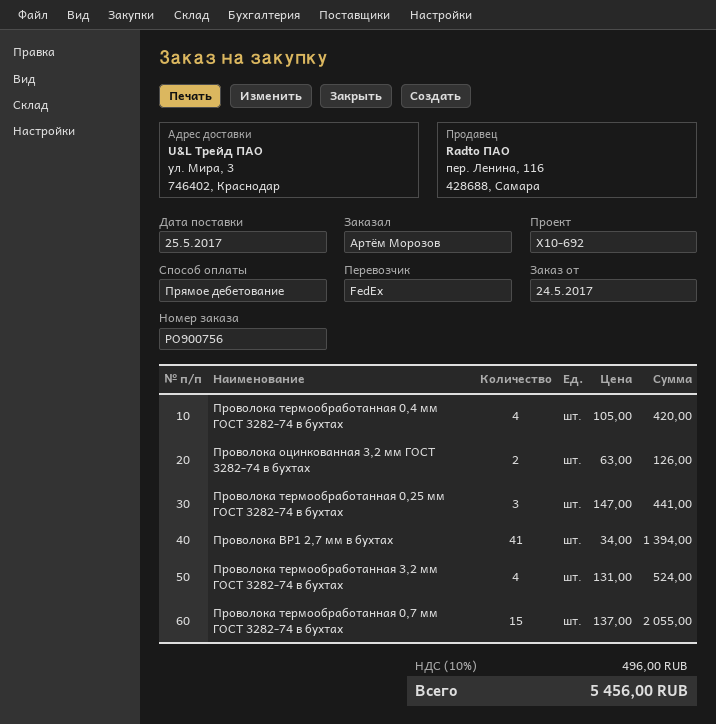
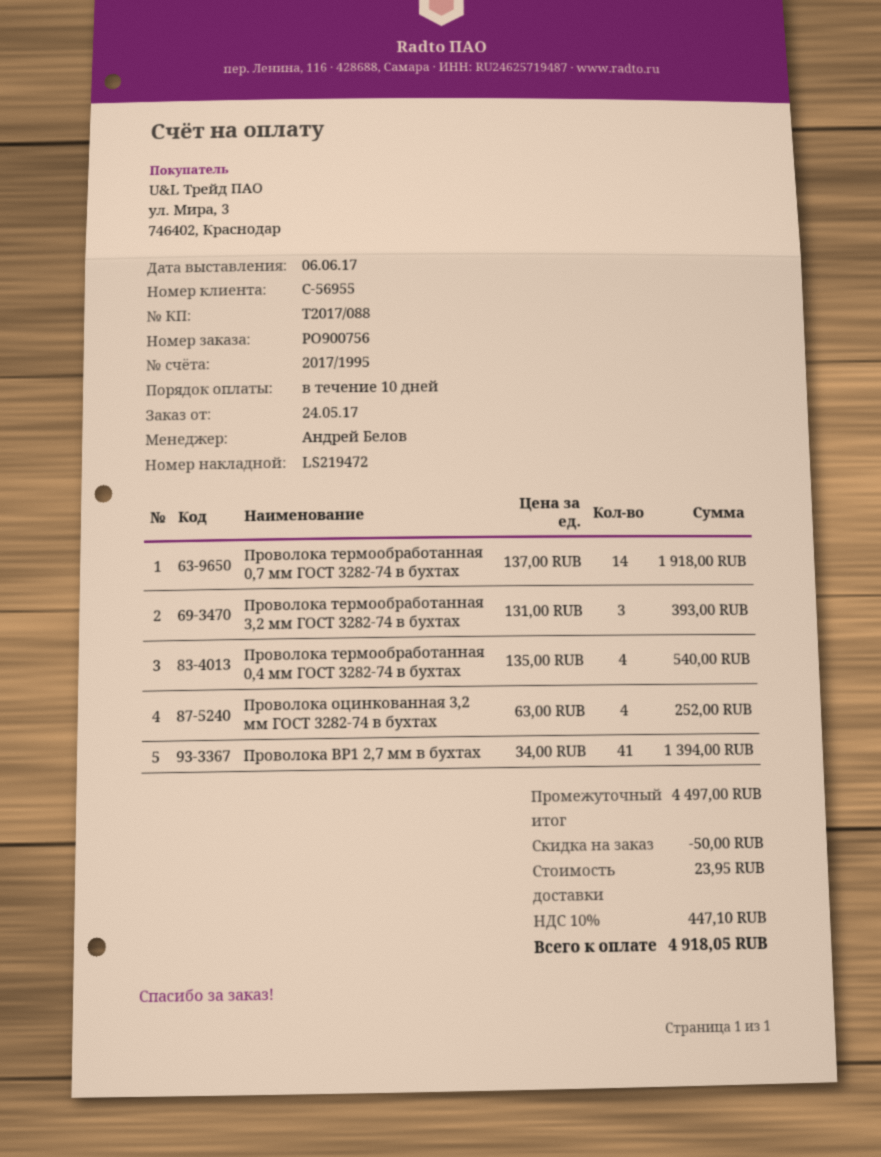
Проволока термообработанная 0,4 мм ГОСТ 3282-74 в бухтах: 4 x 105.00 = 420.00 -> 4 x 135.00 = 540.00
Проволока оцинкованная 3,2 мм ГОСТ 3282-74 в бухтах: 2 x 63.00 = 126.00 -> 4 x 63.00 = 252.00
Проволока термообработанная 0,25 мм ГОСТ 3282-74 в бухтах: 3 x 147.00 = 441.00 -> none
Проволока термообработанная 3,2 мм ГОСТ 3282-74 в бухтах: 4 x 131.00 = 524.00 -> 3 x 131.00 = 393.00
Проволока термообработанная 0,7 мм ГОСТ 3282-74 в бухтах: 15 x 137.00 = 2055.00 -> 14 x 137.00 = 1918.00
discount: none -> 50.00
shipping: none -> 23.95
tax: 10% = 496.00 -> 10% = 447.10
total: 5456.00 -> 4918.05

